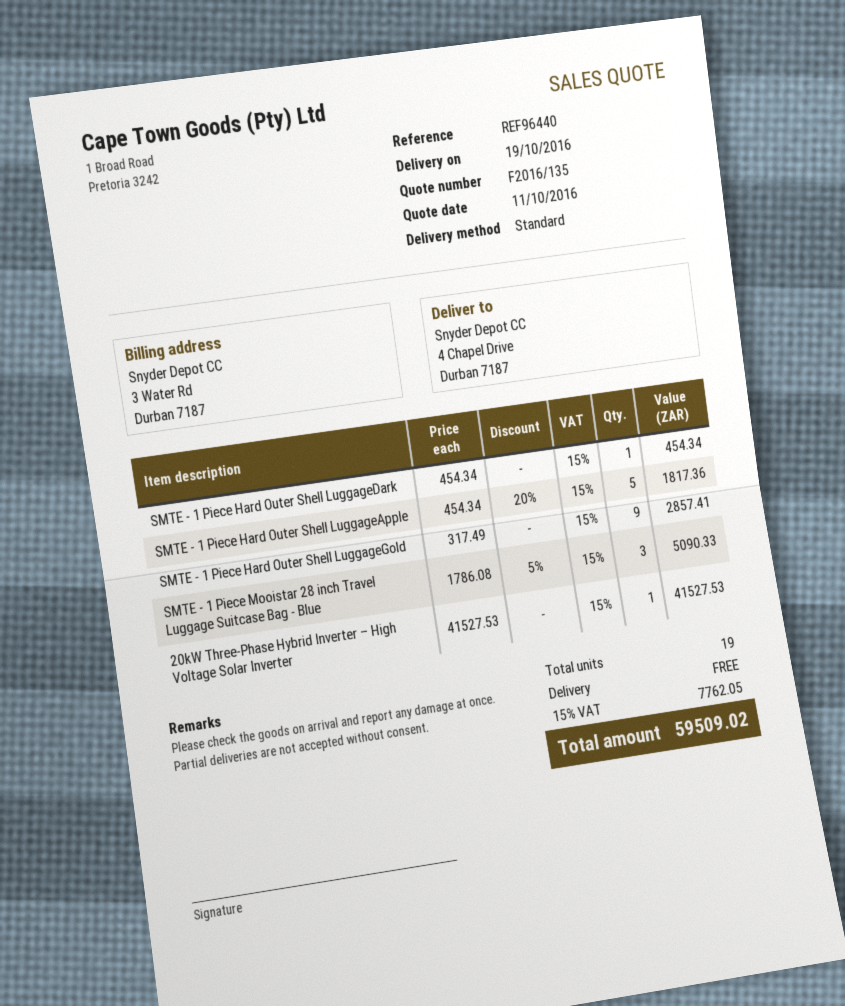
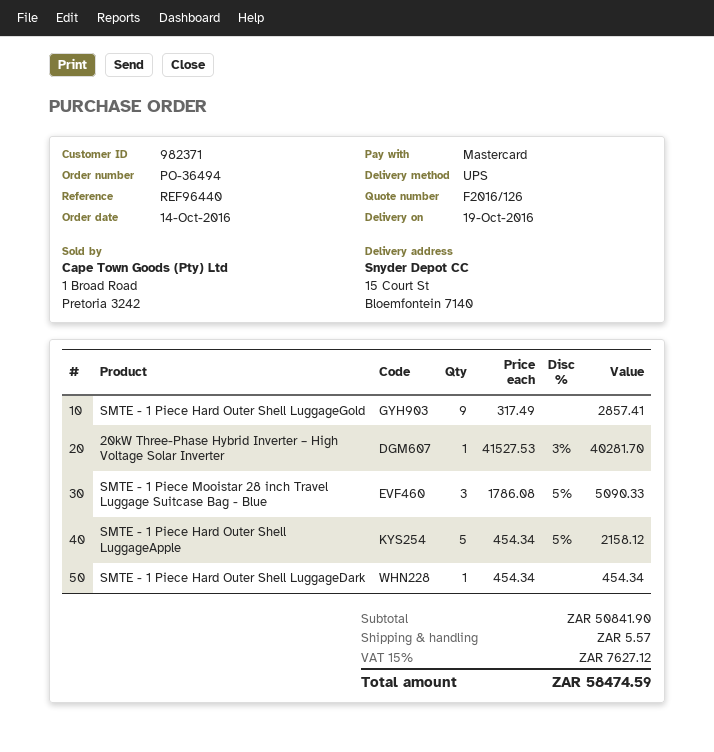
quote number: F2016/135 -> F2016/126
shipping method: standard -> UPS
ship to: 4 Chapel Drive, Durban 7187 -> 15 Court St, Bloemfontein 7140
SMTE - 1 Piece Hard Outer Shell LuggageApple: 5 x 454.34 - 20% = 1817.36 -> 5 x 454.34 - 5% = 2158.12
20kW Three-Phase Hybrid Inverter – High Voltage Solar Inverter: 1 x 41527.53 = 41527.53 -> 1 x 41527.53 - 3% = 40281.70
shipping: 0.00 -> 5.57
tax: 15% = 7762.05 -> 15% = 7627.12
total: 59509.02 -> 58474.59

